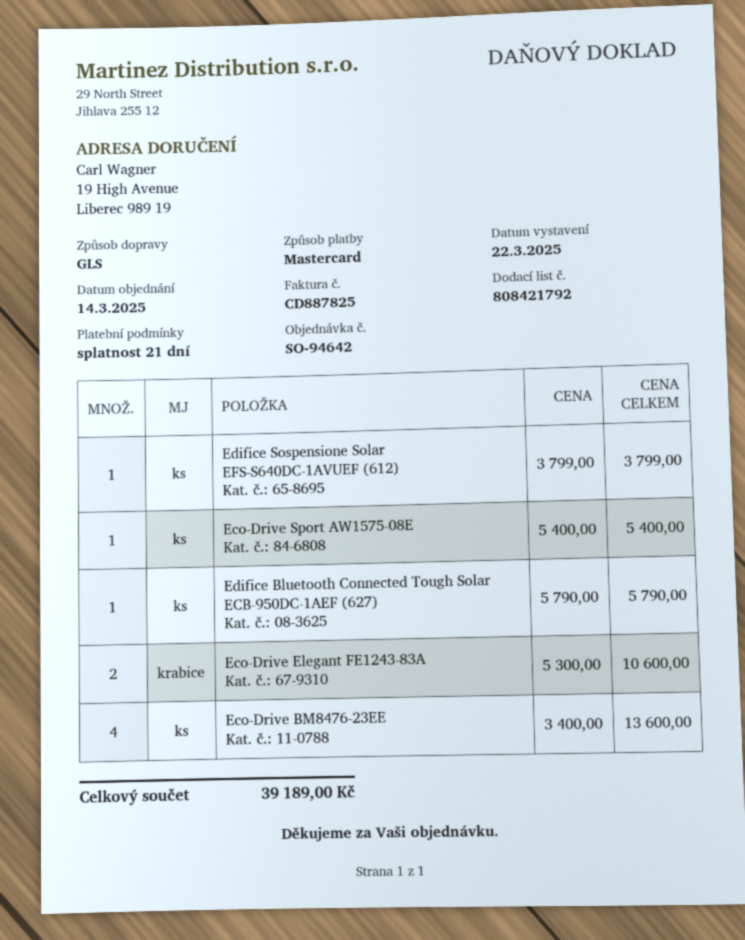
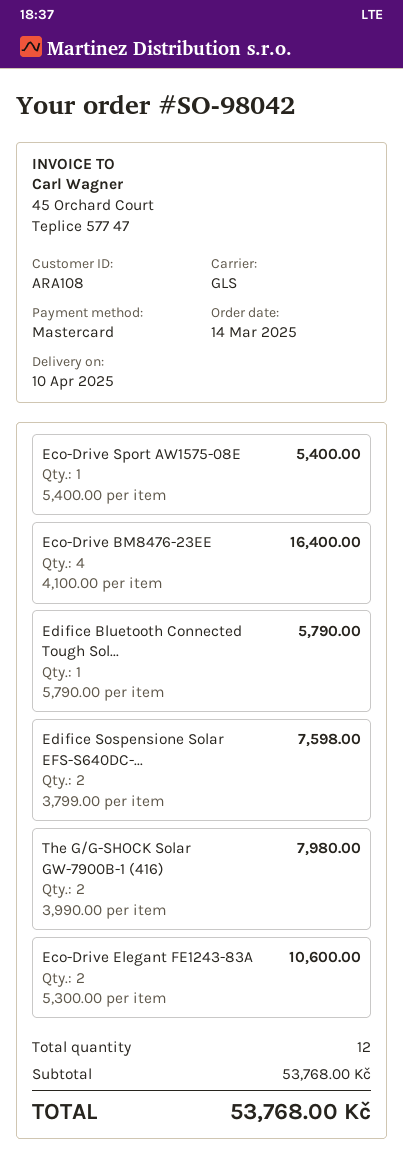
order number: SO-94642 -> SO-98042
Edifice Sospensione Solar EFS-S640DC-1AVUEF (612): 1 x 3799.00 = 3799.00 -> 2 x 3799.00 = 7598.00
Eco-Drive BM8476-23EE: 4 x 3400.00 = 13600.00 -> 4 x 4100.00 = 16400.00
The G/G-SHOCK Solar GW-7900B-1 (416): none -> 2 x 3990.00 = 7980.00
total: 39189.00 -> 53768.00

